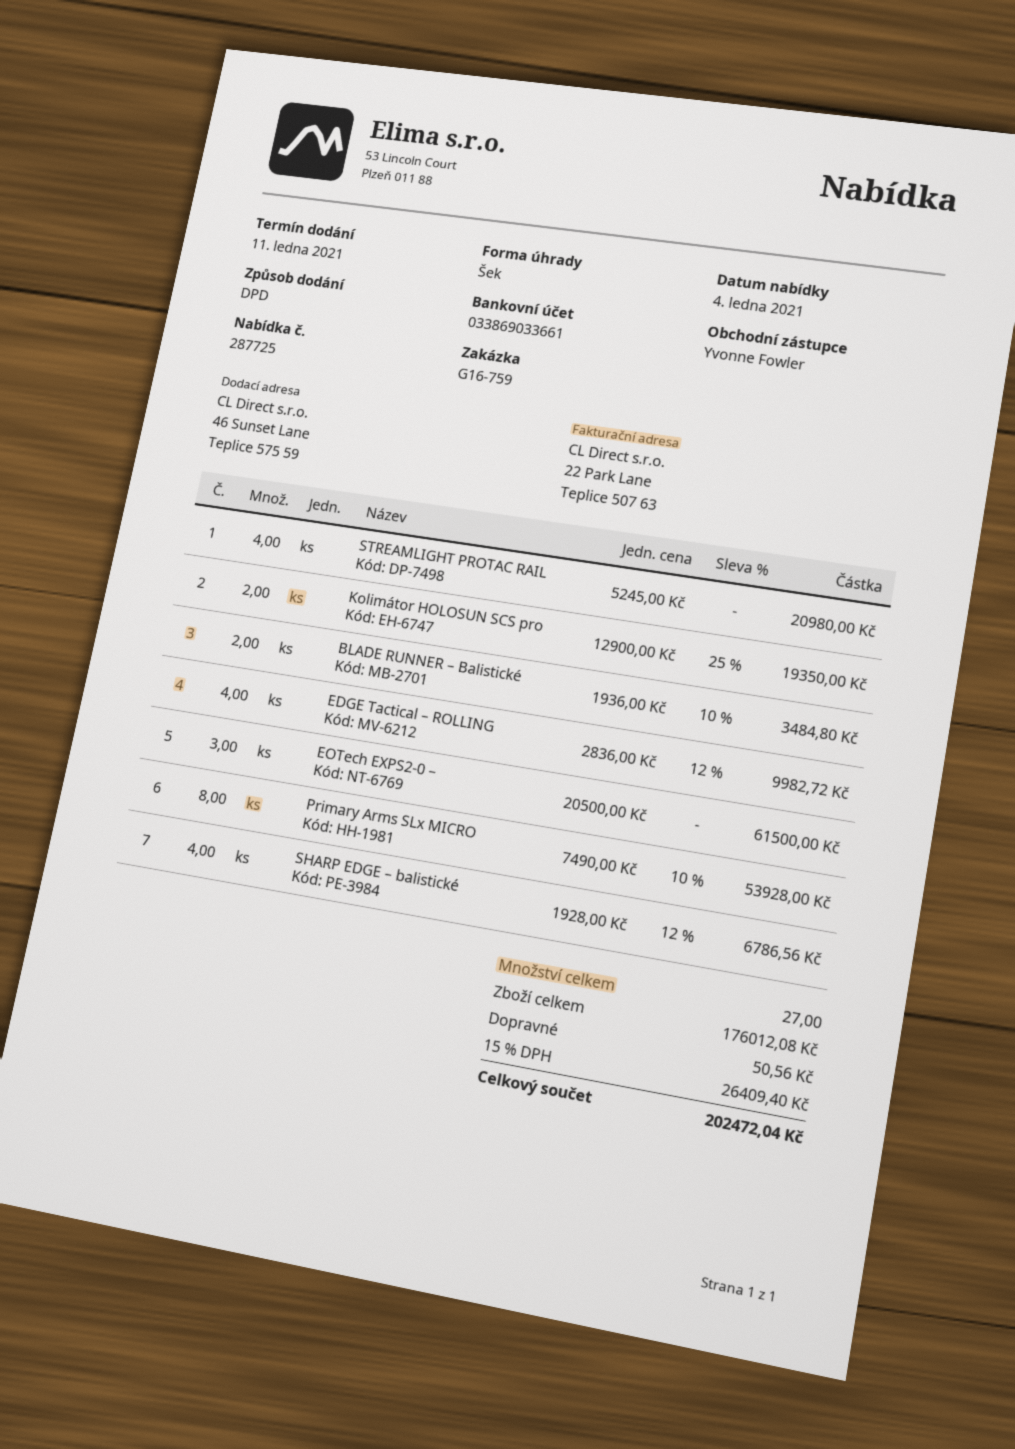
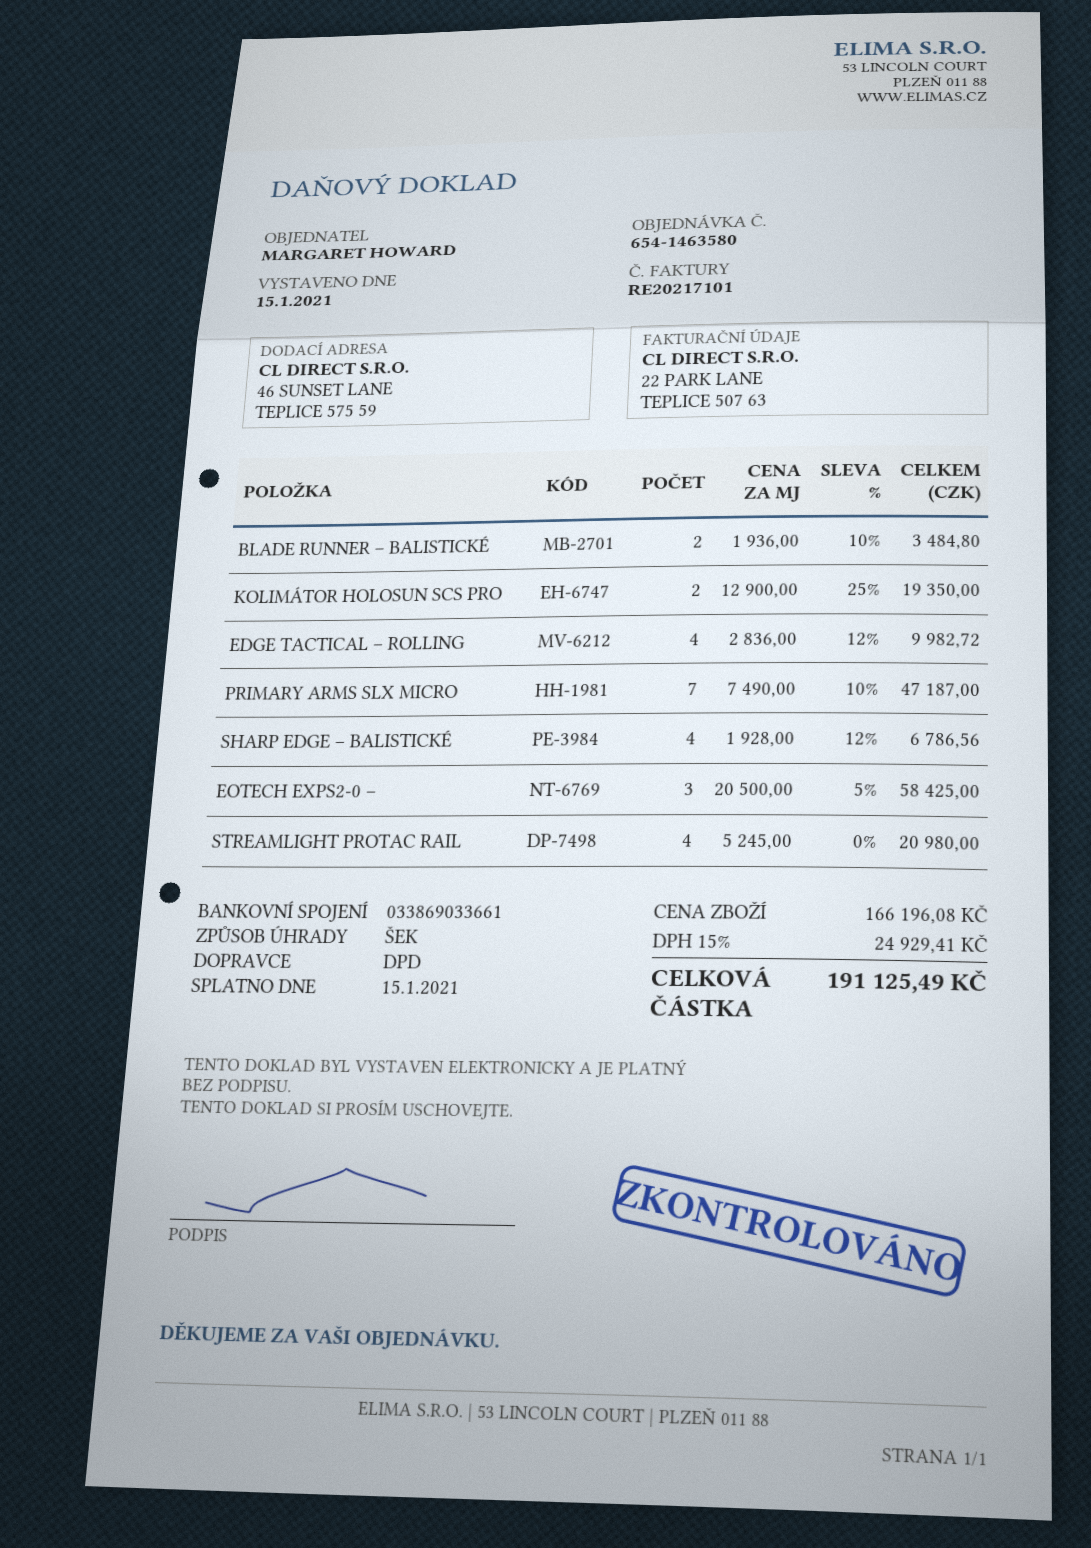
EOTech EXPS2-0 –: 3 x 20500.00 = 61500.00 -> 3 x 20500.00 - 5% = 58425.00
Primary Arms SLx MICRO: 8 x 7490.00 - 10% = 53928.00 -> 7 x 7490.00 - 10% = 47187.00
subtotal: 176012.08 -> 166196.08
shipping: 50.56 -> none
tax: 15% = 26409.40 -> 15% = 24929.41
total: 202472.04 -> 191125.49

